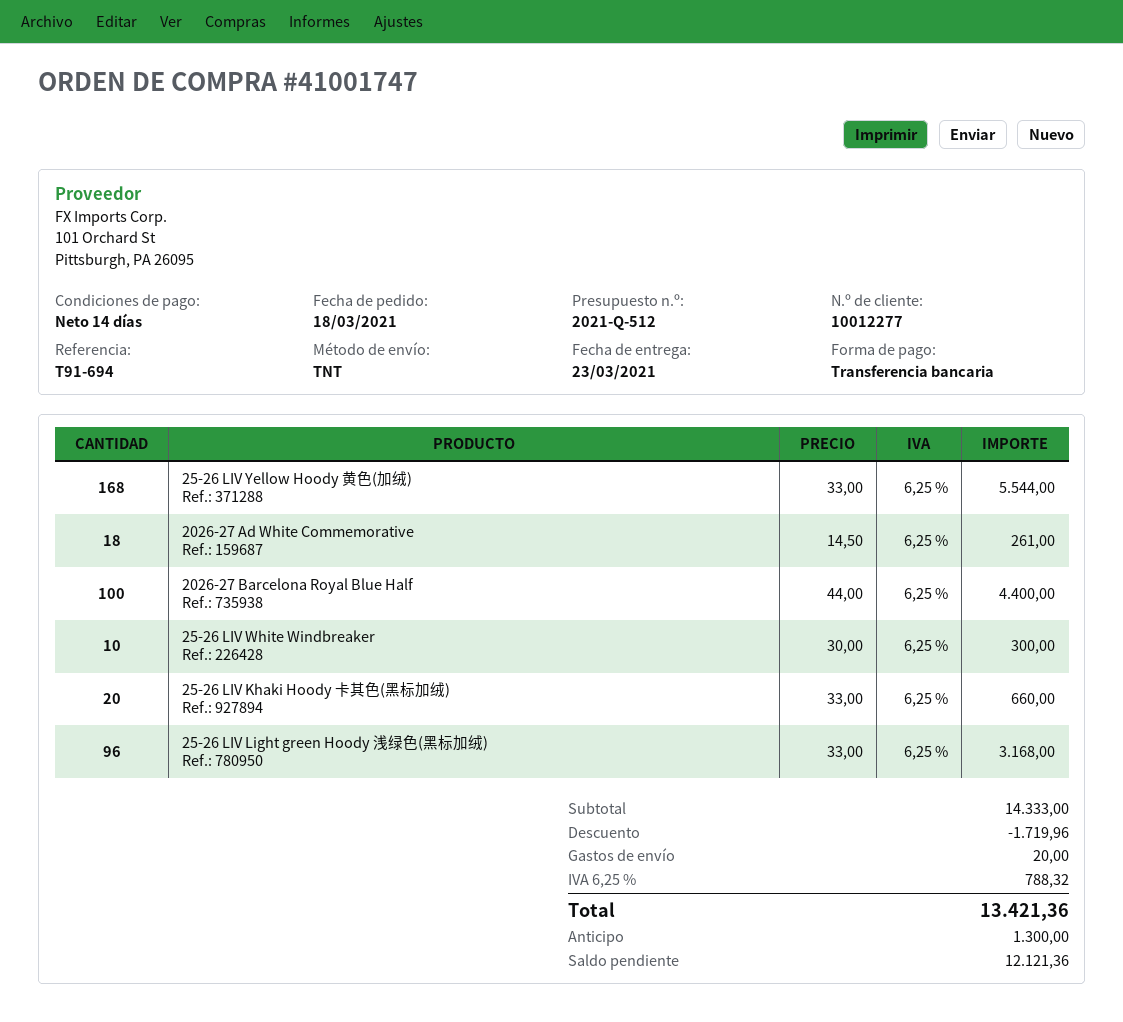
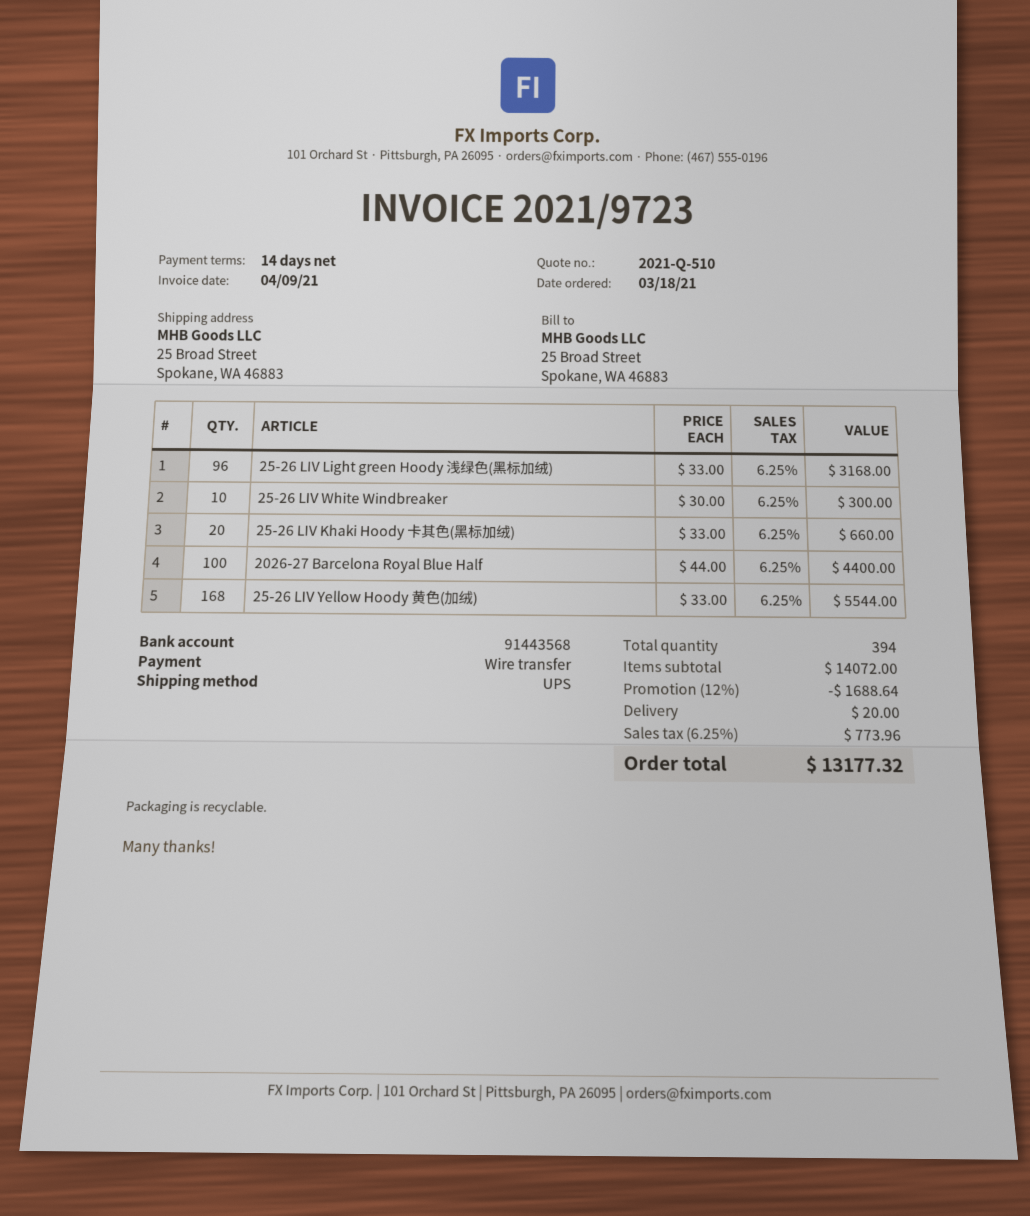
quote number: 2021-Q-512 -> 2021-Q-510
shipping method: TNT -> UPS
2026-27 Ad White Commemorative: 18 x 14.50 = 261.00 -> none
subtotal: 14333.00 -> 14072.00
discount: 1719.96 -> 1688.64
tax: 6.25% = 788.32 -> 6.25% = 773.96
total: 13421.36 -> 13177.32

